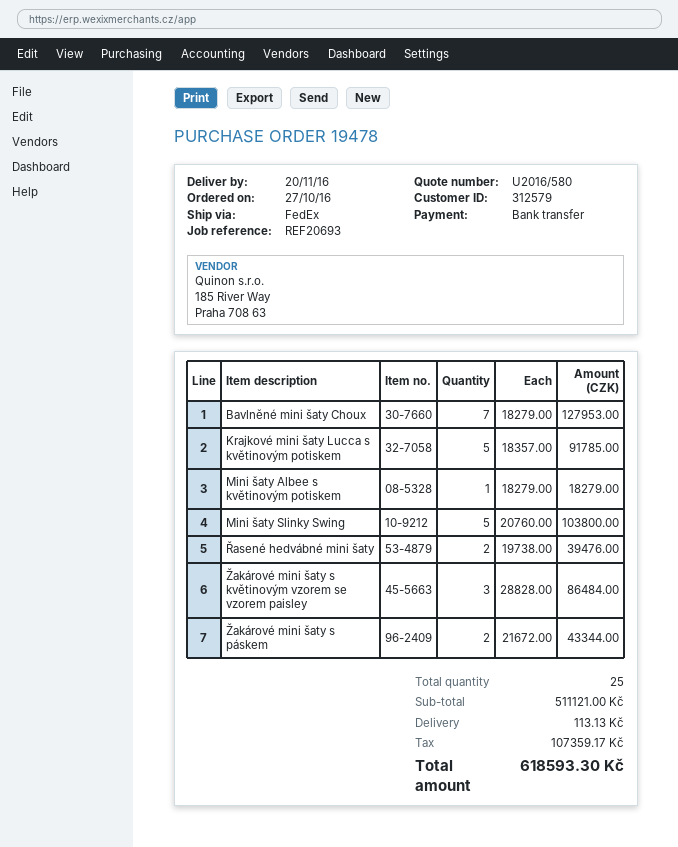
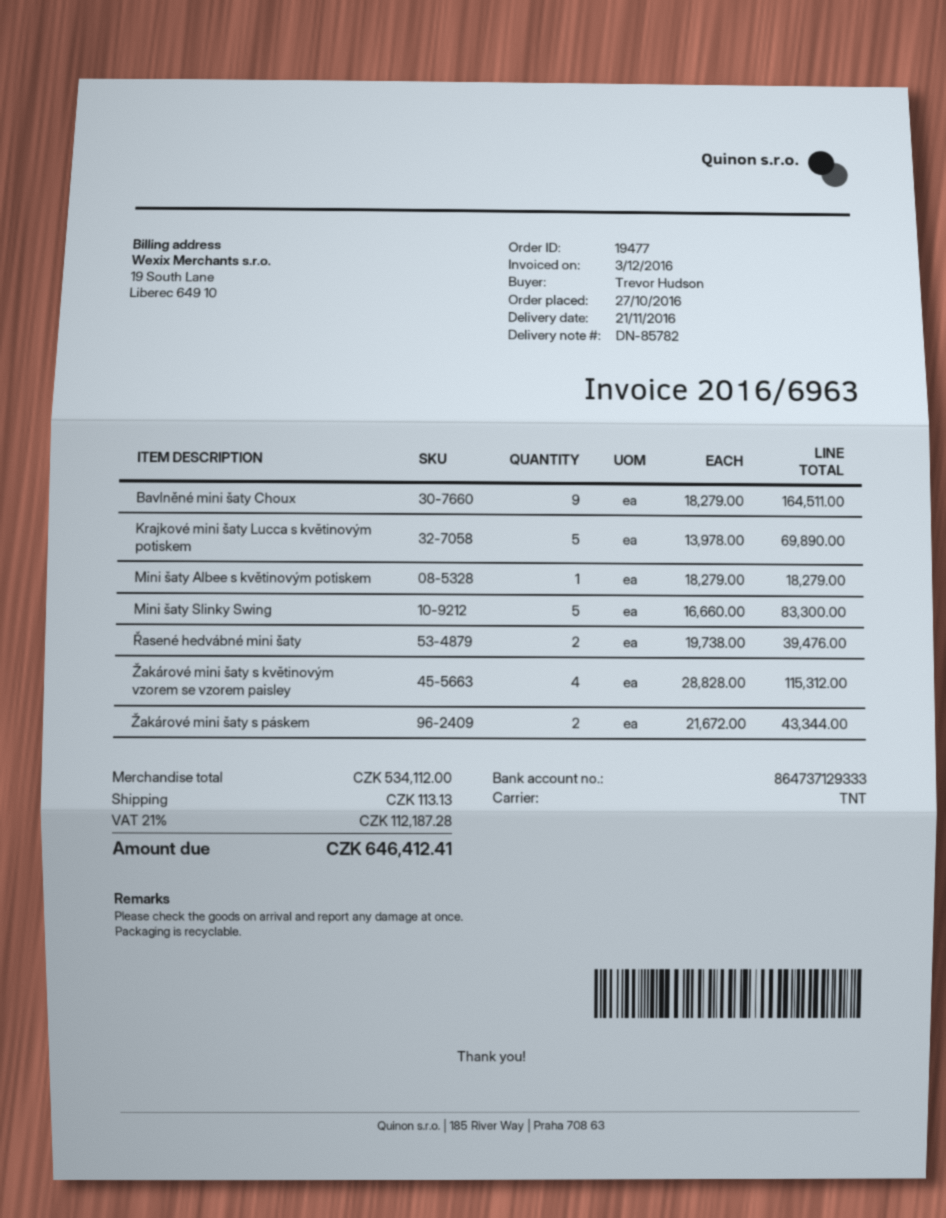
order number: 19478 -> 19477
delivery date: 2016-11-20 -> 2016-11-21
shipping method: FedEx -> TNT
Bavlněné mini šaty Choux: 7 x 18279.00 = 127953.00 -> 9 x 18279.00 = 164511.00
Krajkové mini šaty Lucca s květinovým potiskem: 5 x 18357.00 = 91785.00 -> 5 x 13978.00 = 69890.00
Mini šaty Slinky Swing: 5 x 20760.00 = 103800.00 -> 5 x 16660.00 = 83300.00
Žakárové mini šaty s květinovým vzorem se vzorem paisley: 3 x 28828.00 = 86484.00 -> 4 x 28828.00 = 115312.00
subtotal: 511121.00 -> 534112.00
tax: 107359.17 -> 112187.28
total: 618593.30 -> 646412.41

